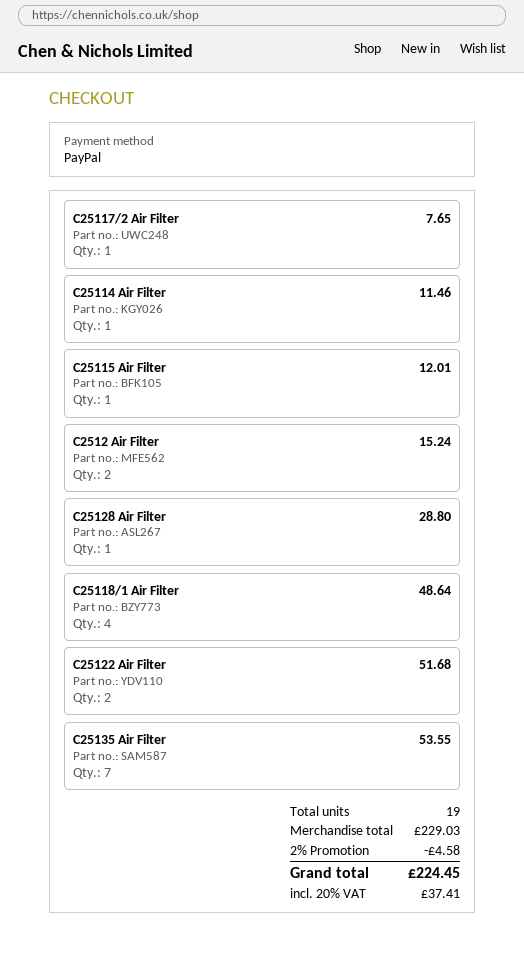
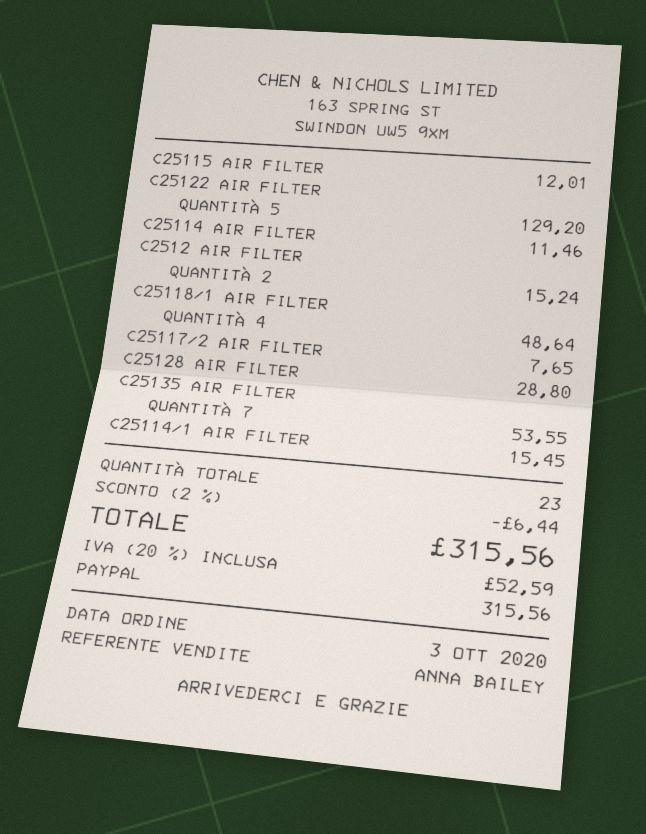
C25122 Air Filter: 2 for 51.68 -> 5 for 129.20
C25114/1 AIR FILTER: none -> 1 for 15.45
total quantity: 19 -> 23
discount: 2% = 4.58 -> 2% = 6.44
tax: 20% = 37.41 -> 20% = 52.59
total: 224.45 -> 315.56

